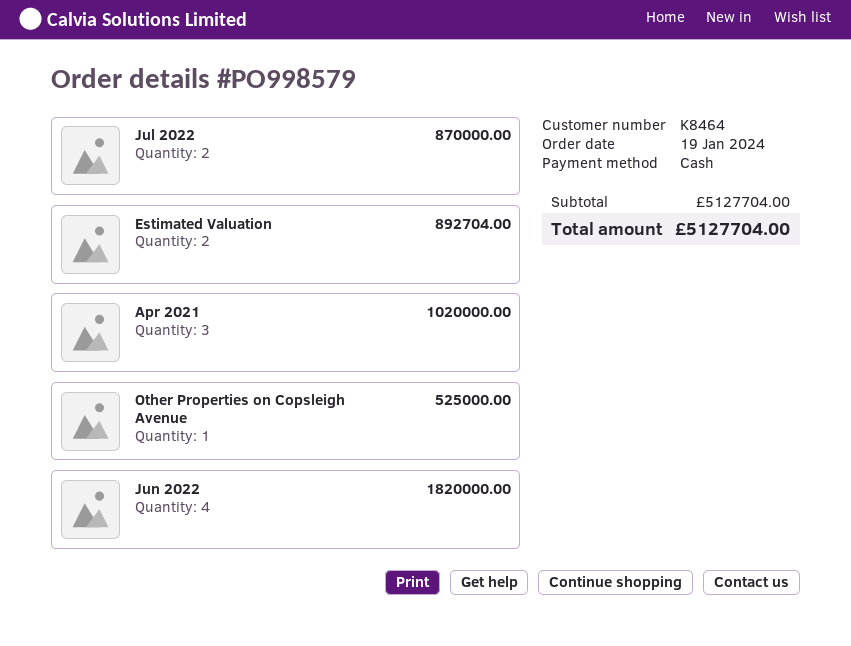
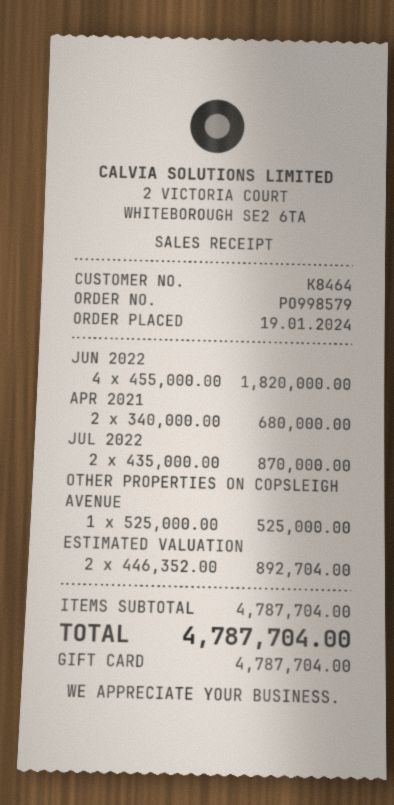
payment method: cash -> gift card
Apr 2021: 3 for 1020000.00 -> 2 for 680000.00
subtotal: 5127704.00 -> 4787704.00
total: 5127704.00 -> 4787704.00

